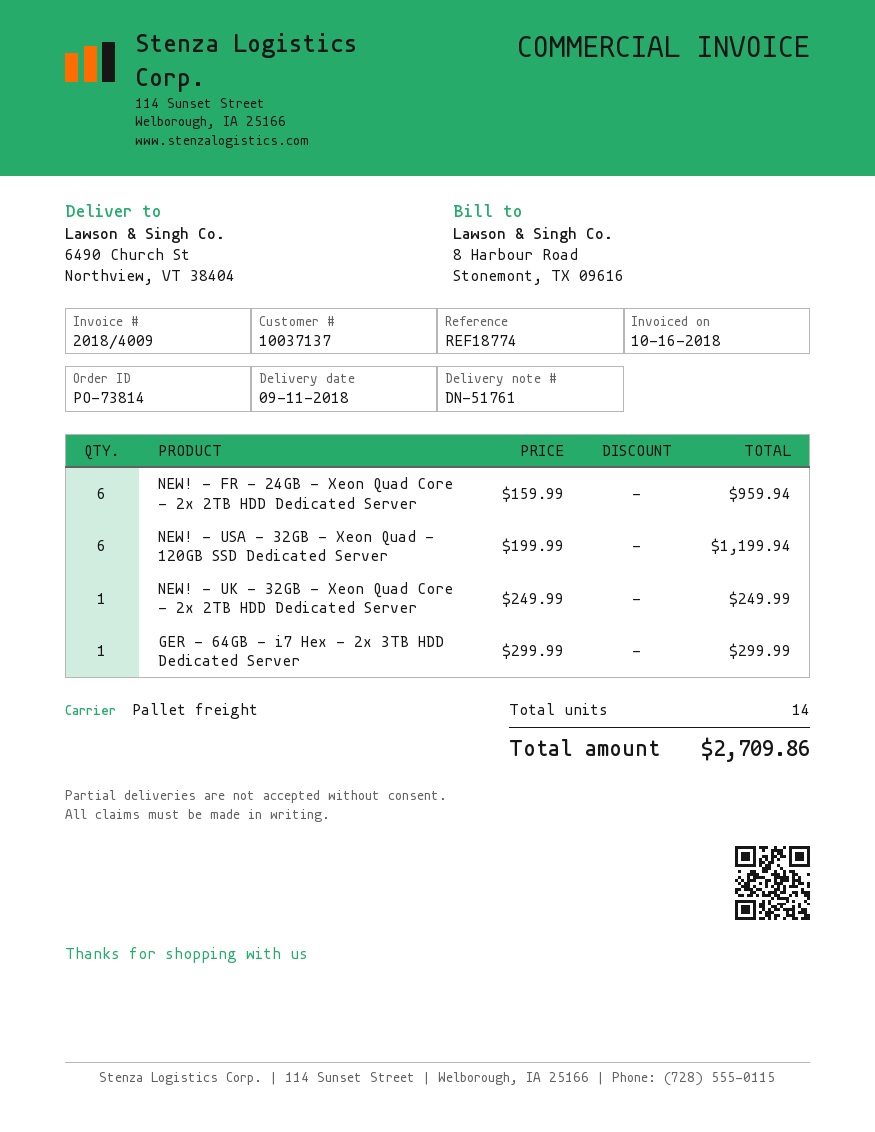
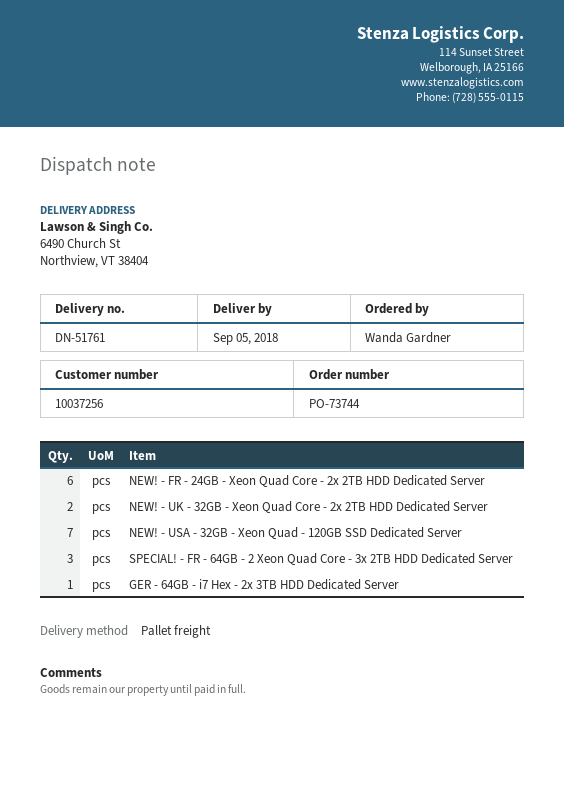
order number: PO-73814 -> PO-73744
delivery date: 2018-09-11 -> 2018-09-05
customer number: 10037137 -> 10037256
NEW! - USA - 32GB - Xeon Quad - 120GB SSD Dedicated Server: 6 -> 7
NEW! - UK - 32GB - Xeon Quad Core - 2x 2TB HDD Dedicated Server: 1 -> 2
SPECIAL! - FR - 64GB - 2 Xeon Quad Core - 3x 2TB HDD Dedicated Server: none -> 3

